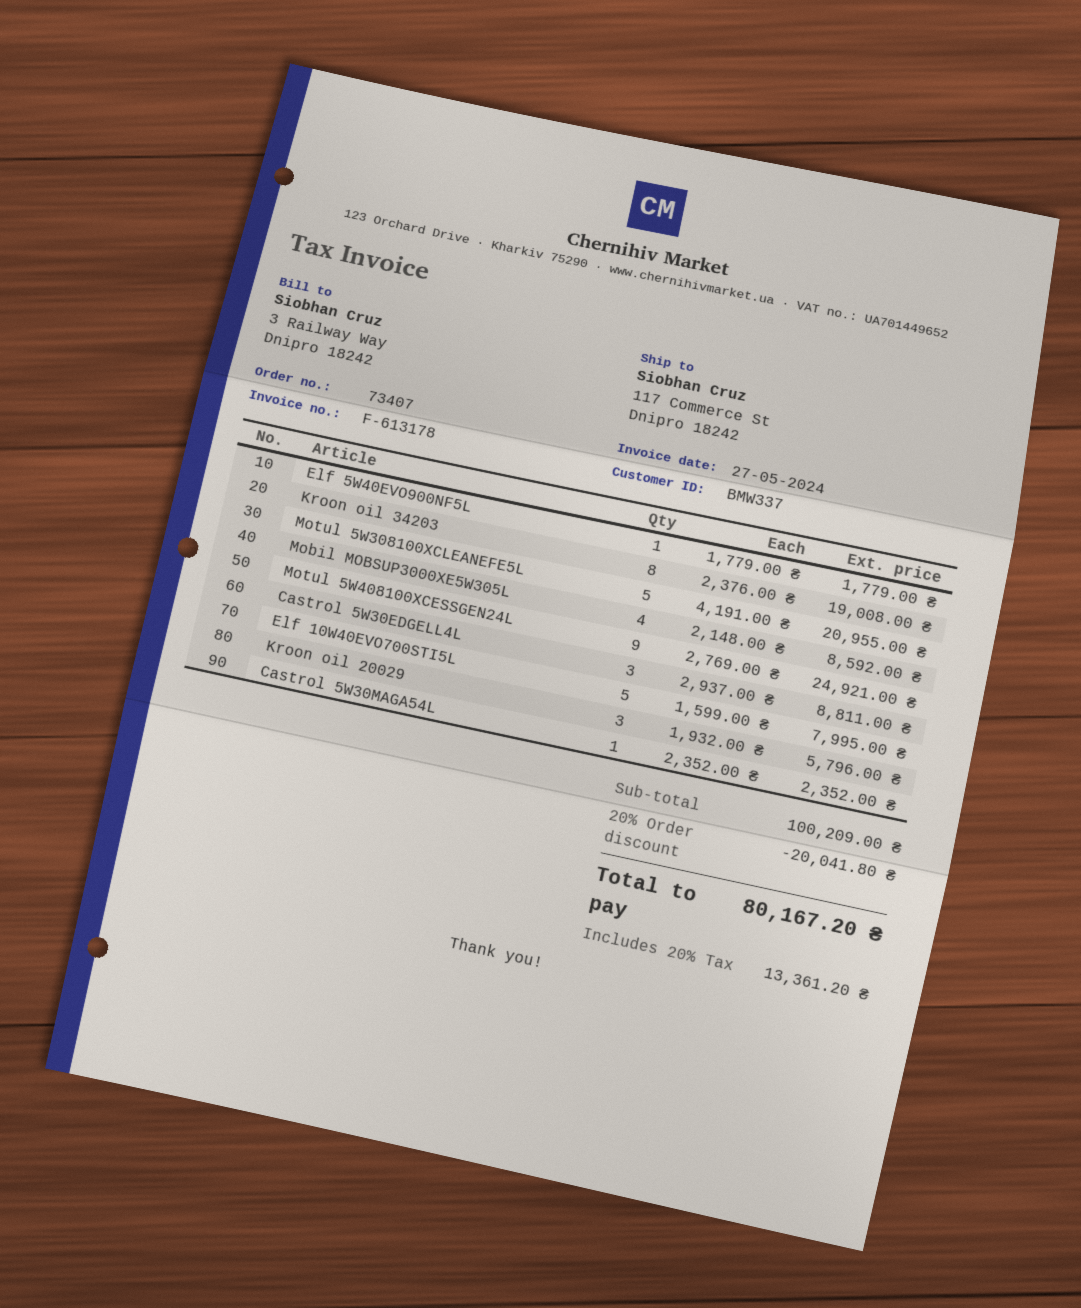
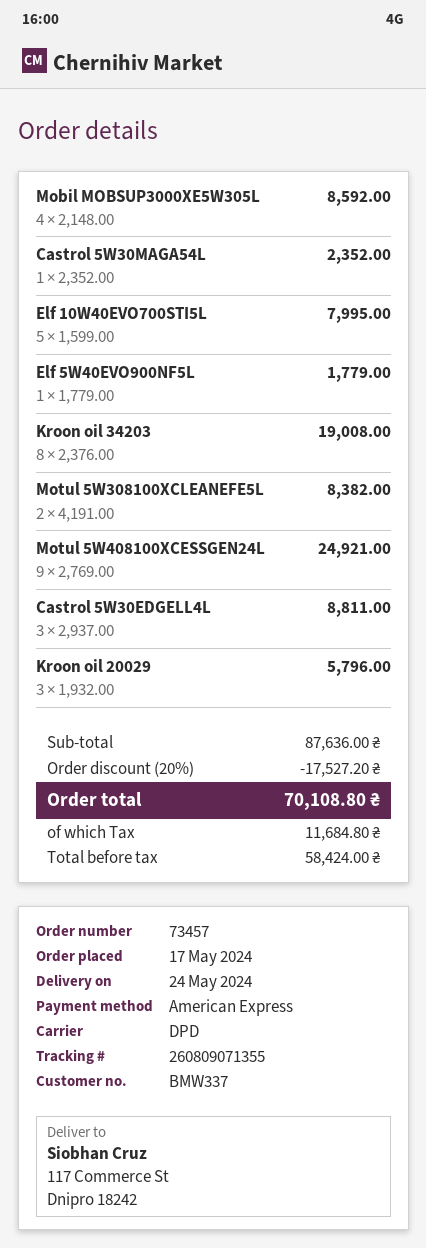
order number: 73407 -> 73457
Motul 5W308100XCLEANEFE5L: 5 x 4191.00 = 20955.00 -> 2 x 4191.00 = 8382.00
subtotal: 100209.00 -> 87636.00
discount: 20% = 20041.80 -> 20% = 17527.20
tax: 13361.20 -> 11684.80
total: 80167.20 -> 70108.80

